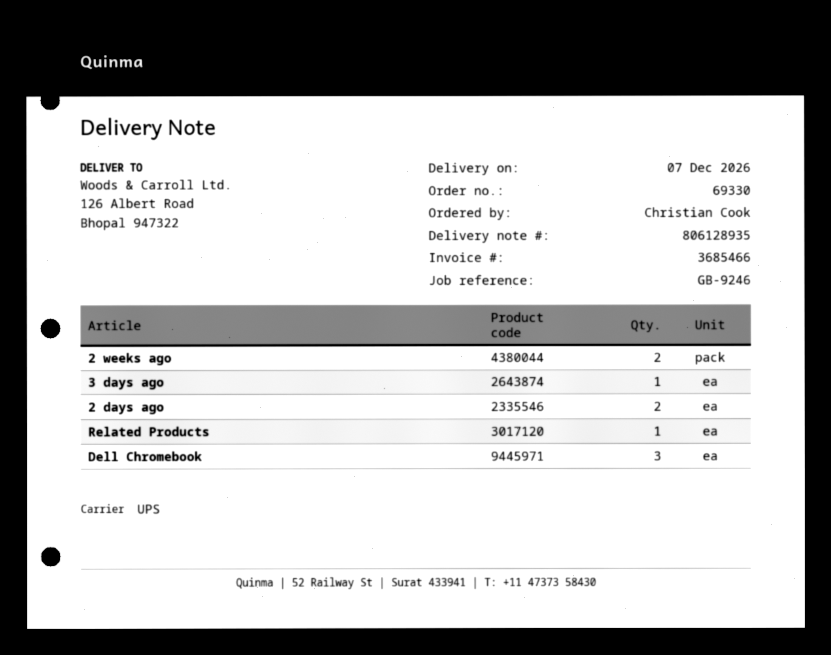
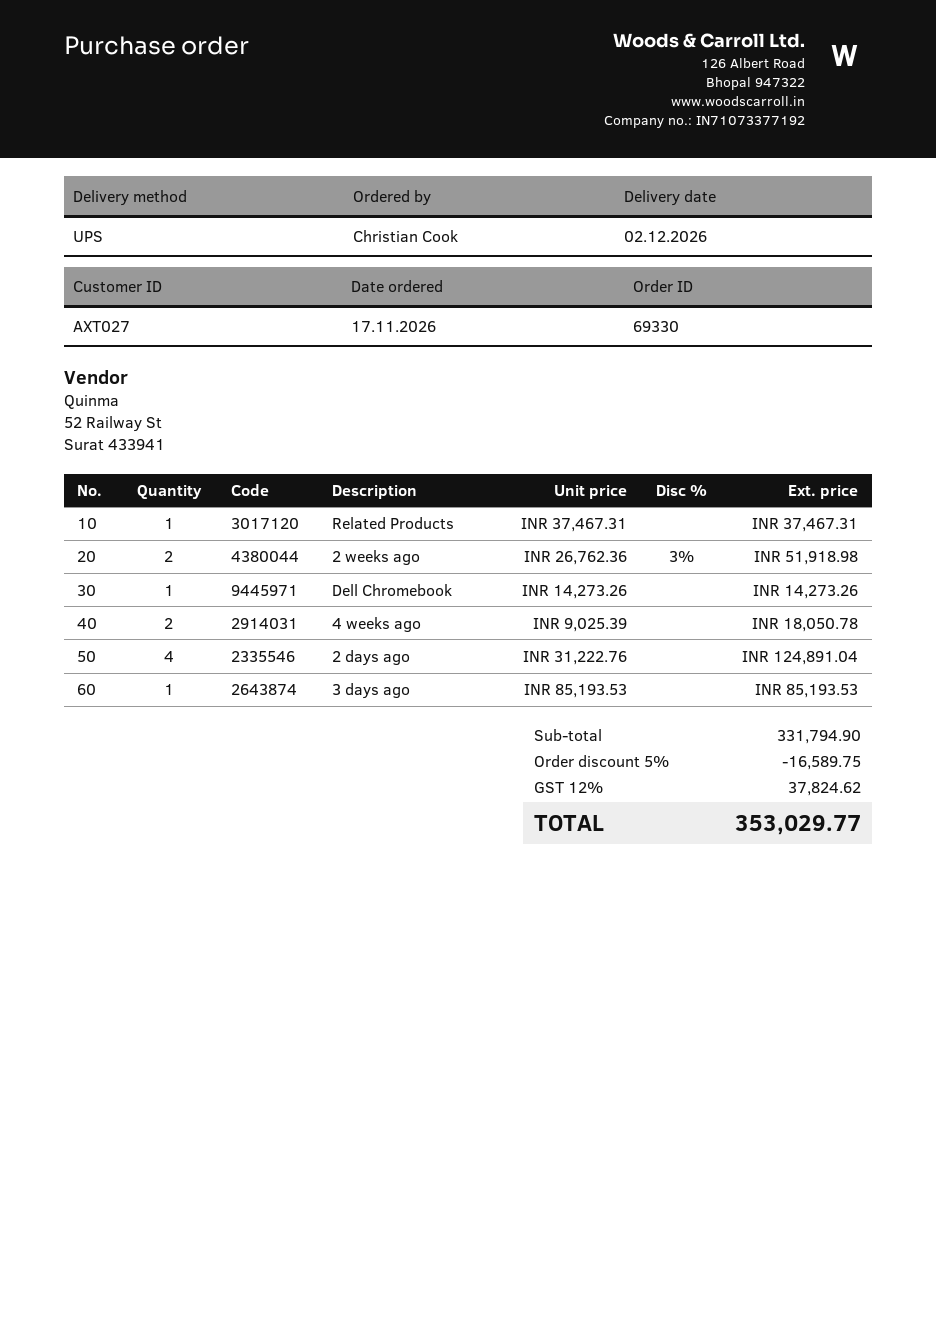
delivery date: 2026-12-07 -> 2026-12-02
2 days ago: 2 -> 4
Dell Chromebook: 3 -> 1
4 weeks ago: none -> 2

